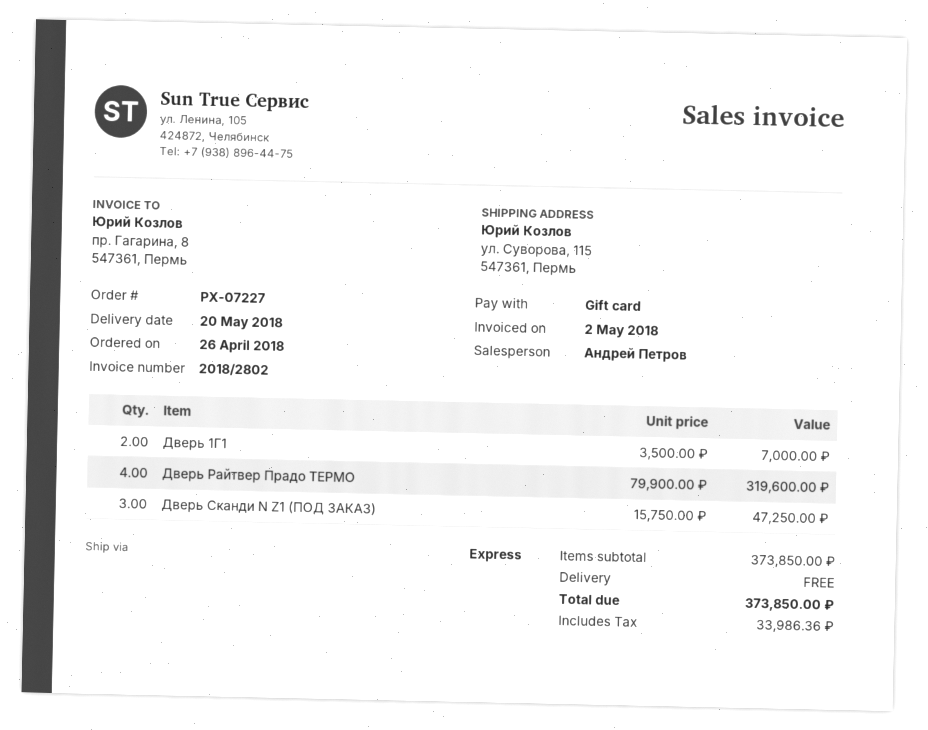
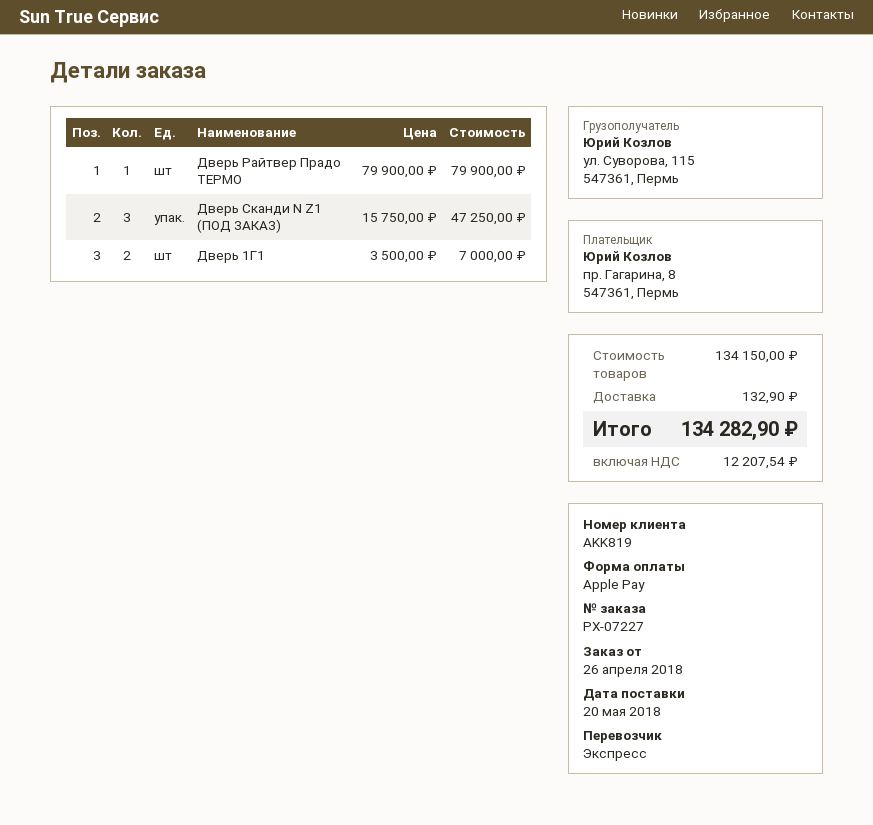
payment method: gift card -> Apple Pay
Дверь Райтвер Прадо ТЕРМО: 4 x 79900.00 = 319600.00 -> 1 x 79900.00 = 79900.00
subtotal: 373850.00 -> 134150.00
shipping: 0.00 -> 132.90
tax: 33986.36 -> 12207.54
total: 373850.00 -> 134282.90

